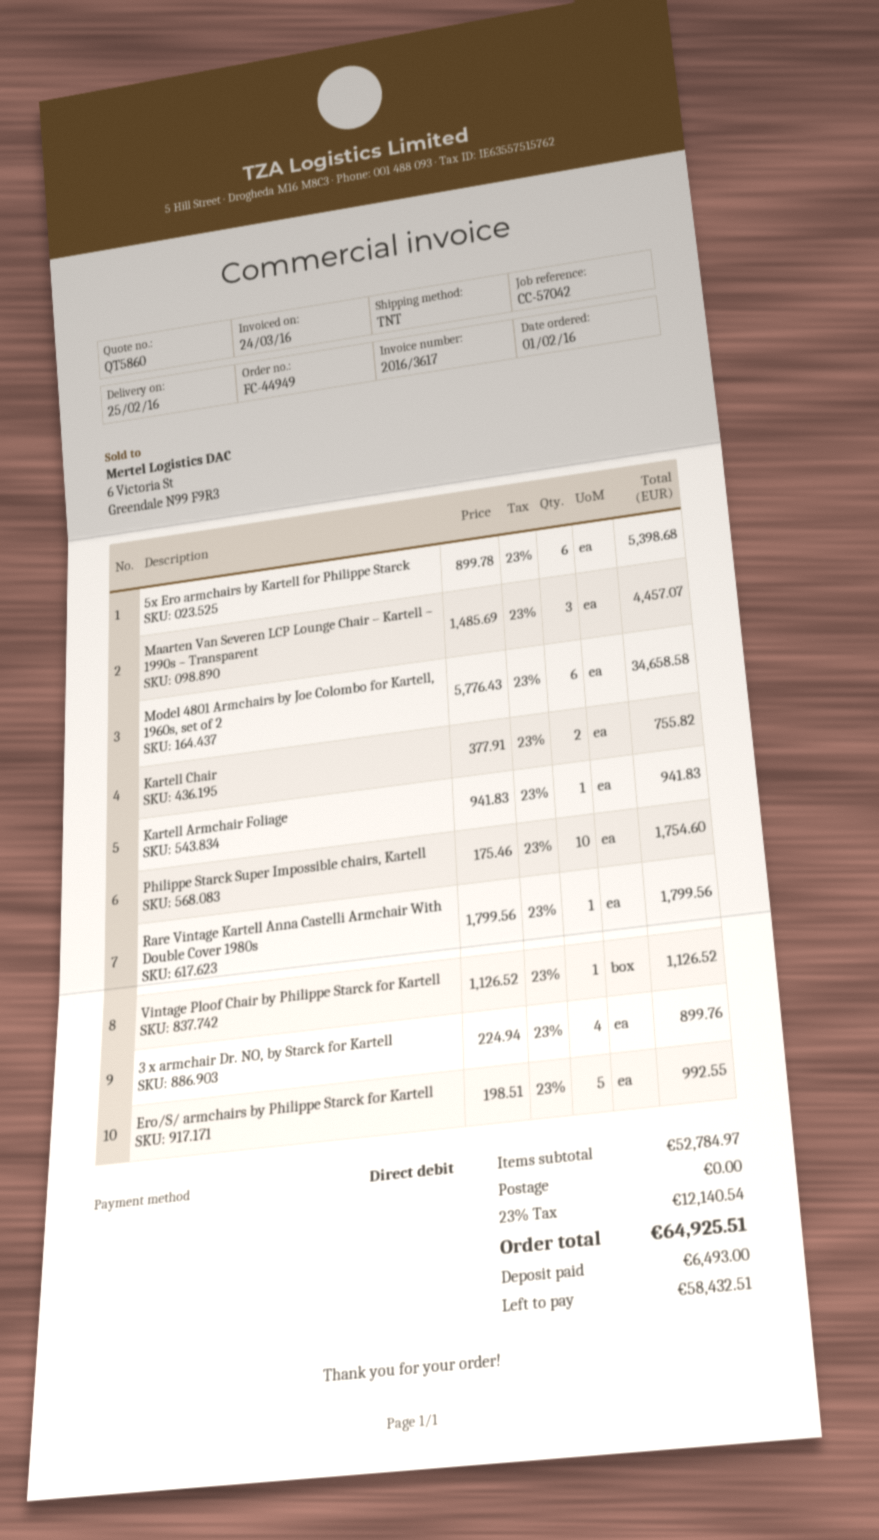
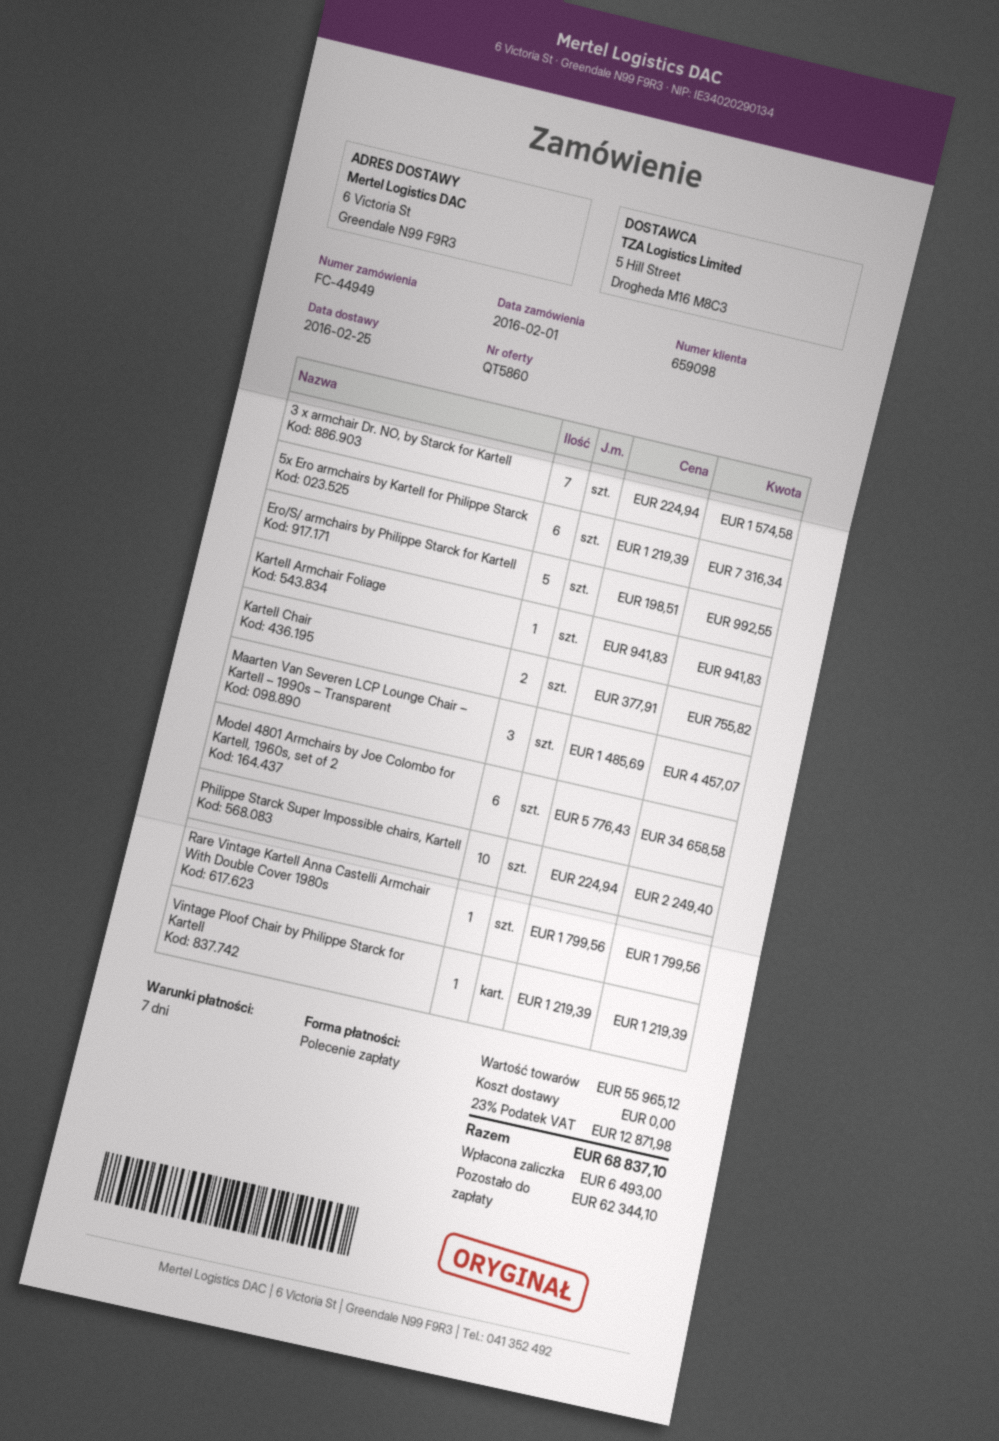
5x Ero armchairs by Kartell for Philippe Starck: 6 x 899.78 = 5398.68 -> 6 x 1219.39 = 7316.34
Philippe Starck Super Impossible chairs, Kartell: 10 x 175.46 = 1754.60 -> 10 x 224.94 = 2249.40
Vintage Ploof Chair by Philippe Starck for Kartell: 1 x 1126.52 = 1126.52 -> 1 x 1219.39 = 1219.39
3 x armchair Dr. NO, by Starck for Kartell: 4 x 224.94 = 899.76 -> 7 x 224.94 = 1574.58
subtotal: 52784.97 -> 55965.12
tax: 23% = 12140.54 -> 23% = 12871.98
total: 64925.51 -> 68837.10
balance: 58432.51 -> 62344.10

